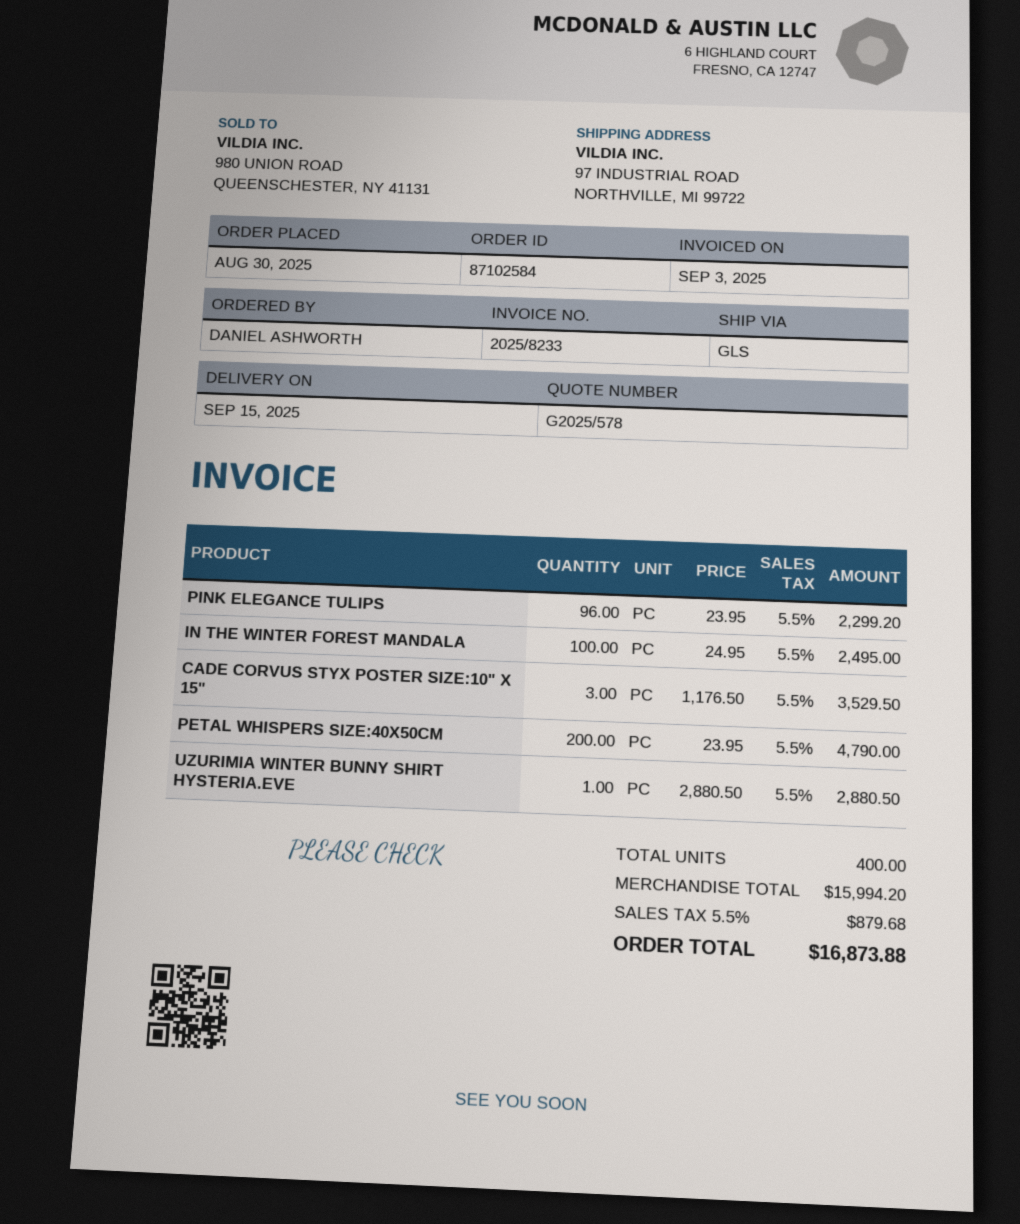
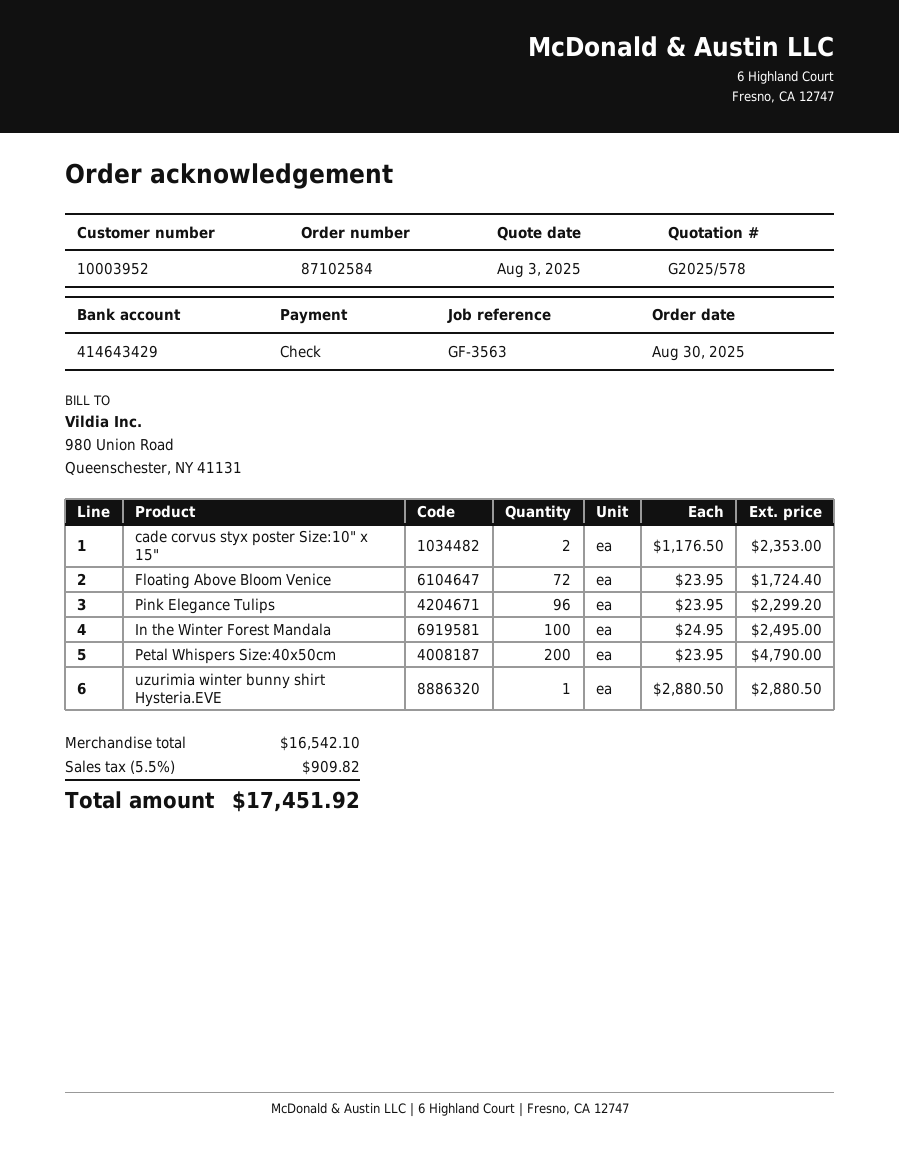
CADE CORVUS STYX POSTER SIZE:10" X 15": 3 x 1176.50 = 3529.50 -> 2 x 1176.50 = 2353.00
Floating Above Bloom Venice: none -> 72 x 23.95 = 1724.40
subtotal: 15994.20 -> 16542.10
tax: 5.5% = 879.68 -> 5.5% = 909.82
total: 16873.88 -> 17451.92

